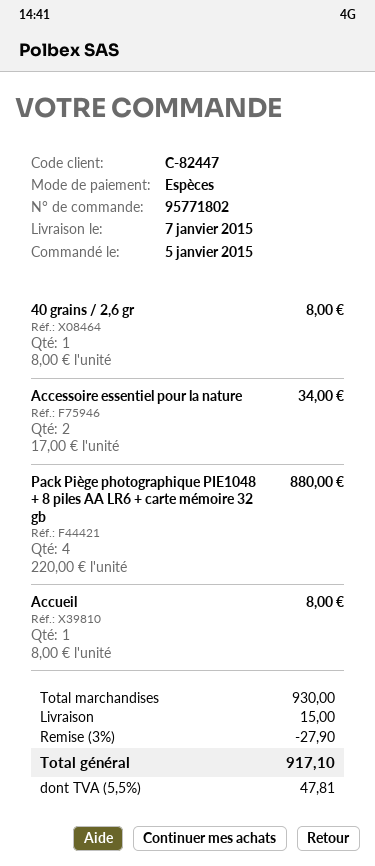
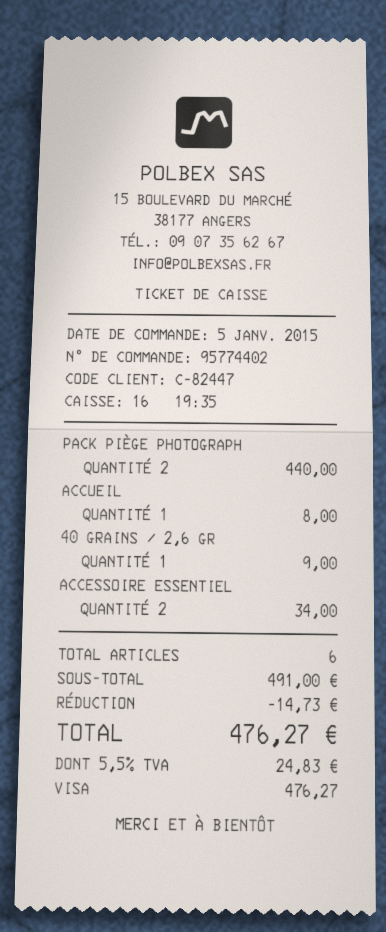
order number: 95771802 -> 95774402
payment method: cash -> Visa
40 grains / 2,6 gr: 1 for 8.00 -> 1 for 9.00
Pack Piège photographique PIE1048 + 8 piles AA LR6 + carte mémoire 32 gb: 4 for 880.00 -> 2 for 440.00
subtotal: 930.00 -> 491.00
discount: 27.90 -> 14.73
shipping: 15.00 -> none
tax: 5.5% = 47.81 -> 5.5% = 24.83
total: 917.10 -> 476.27

